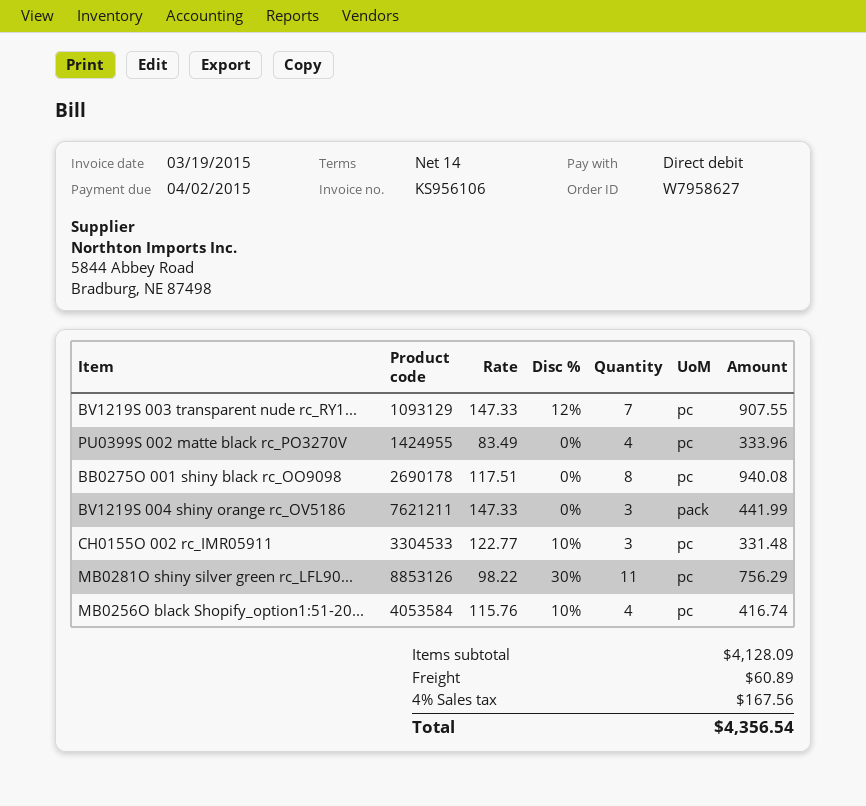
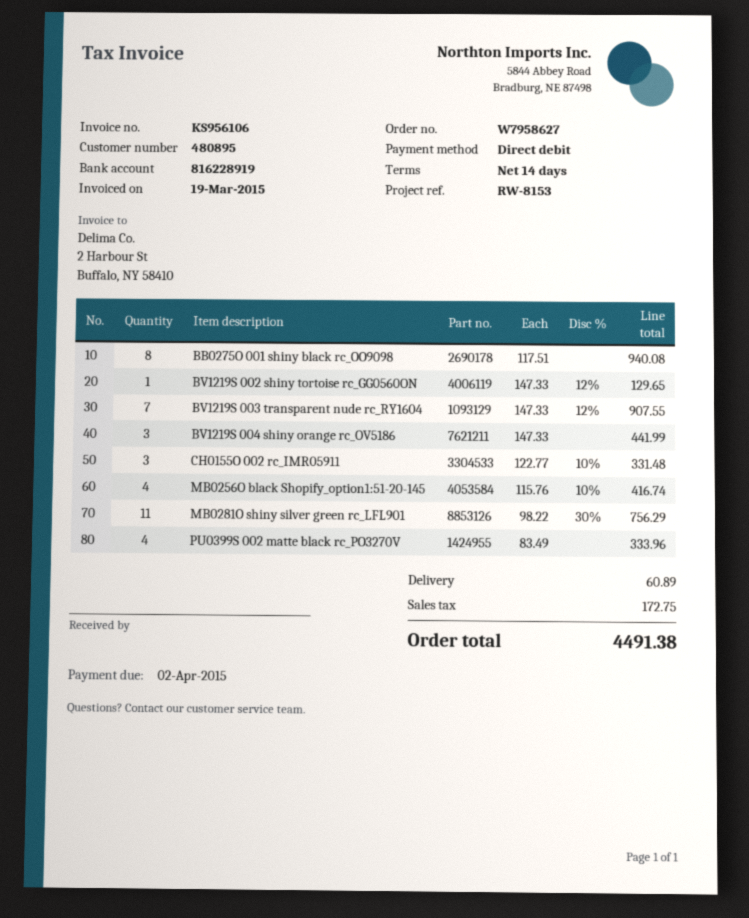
BV1219S 002 shiny tortoise rc_GG0560ON: none -> 1 x 147.33 - 12% = 129.65
tax: 167.56 -> 172.75
total: 4356.54 -> 4491.38

